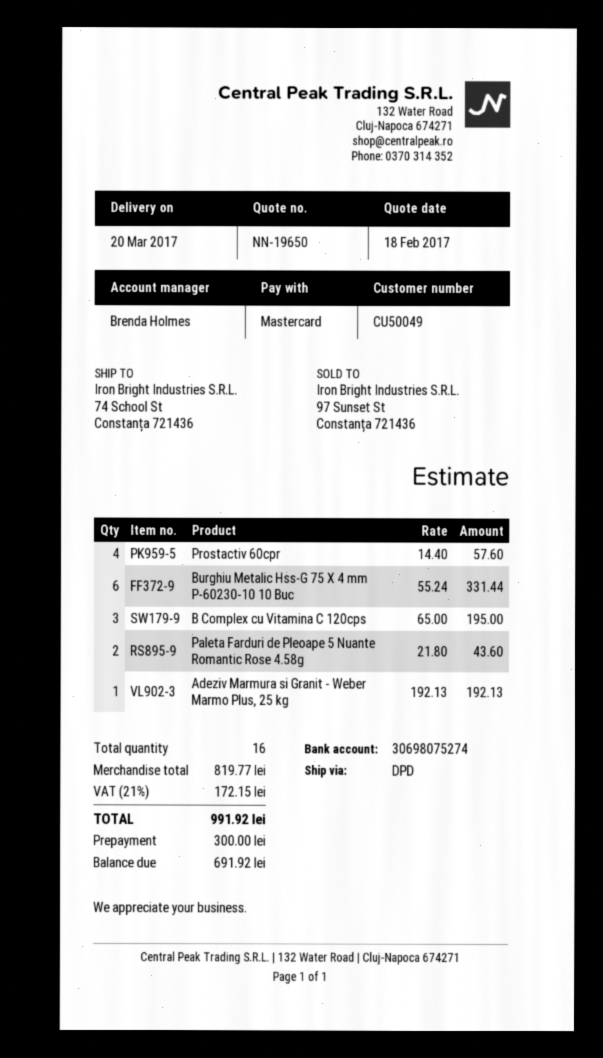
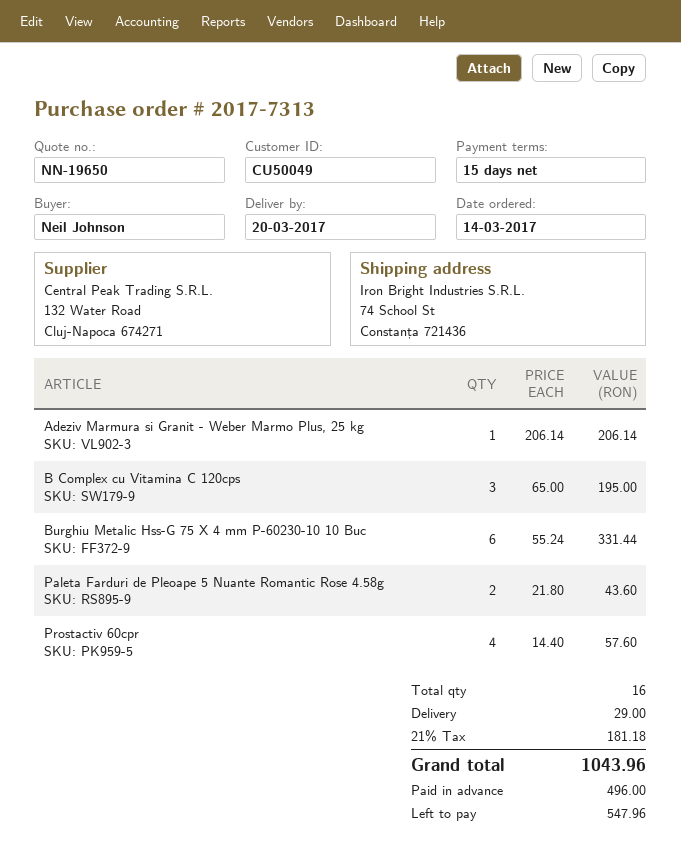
Adeziv Marmura si Granit - Weber Marmo Plus, 25 kg: 1 x 192.13 = 192.13 -> 1 x 206.14 = 206.14
shipping: none -> 29.00
tax: 21% = 172.15 -> 21% = 181.18
total: 991.92 -> 1043.96
deposit: 300.00 -> 496.00
balance: 691.92 -> 547.96

